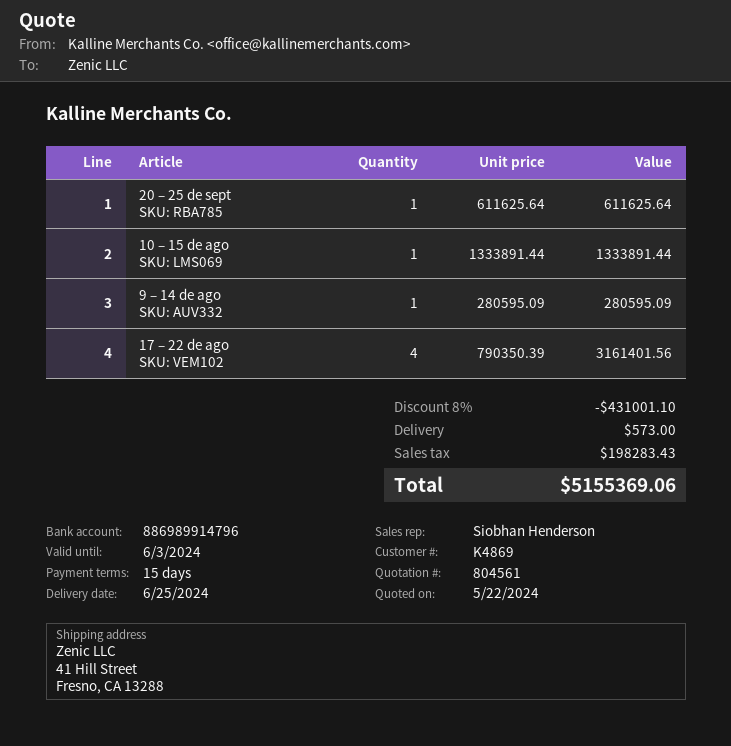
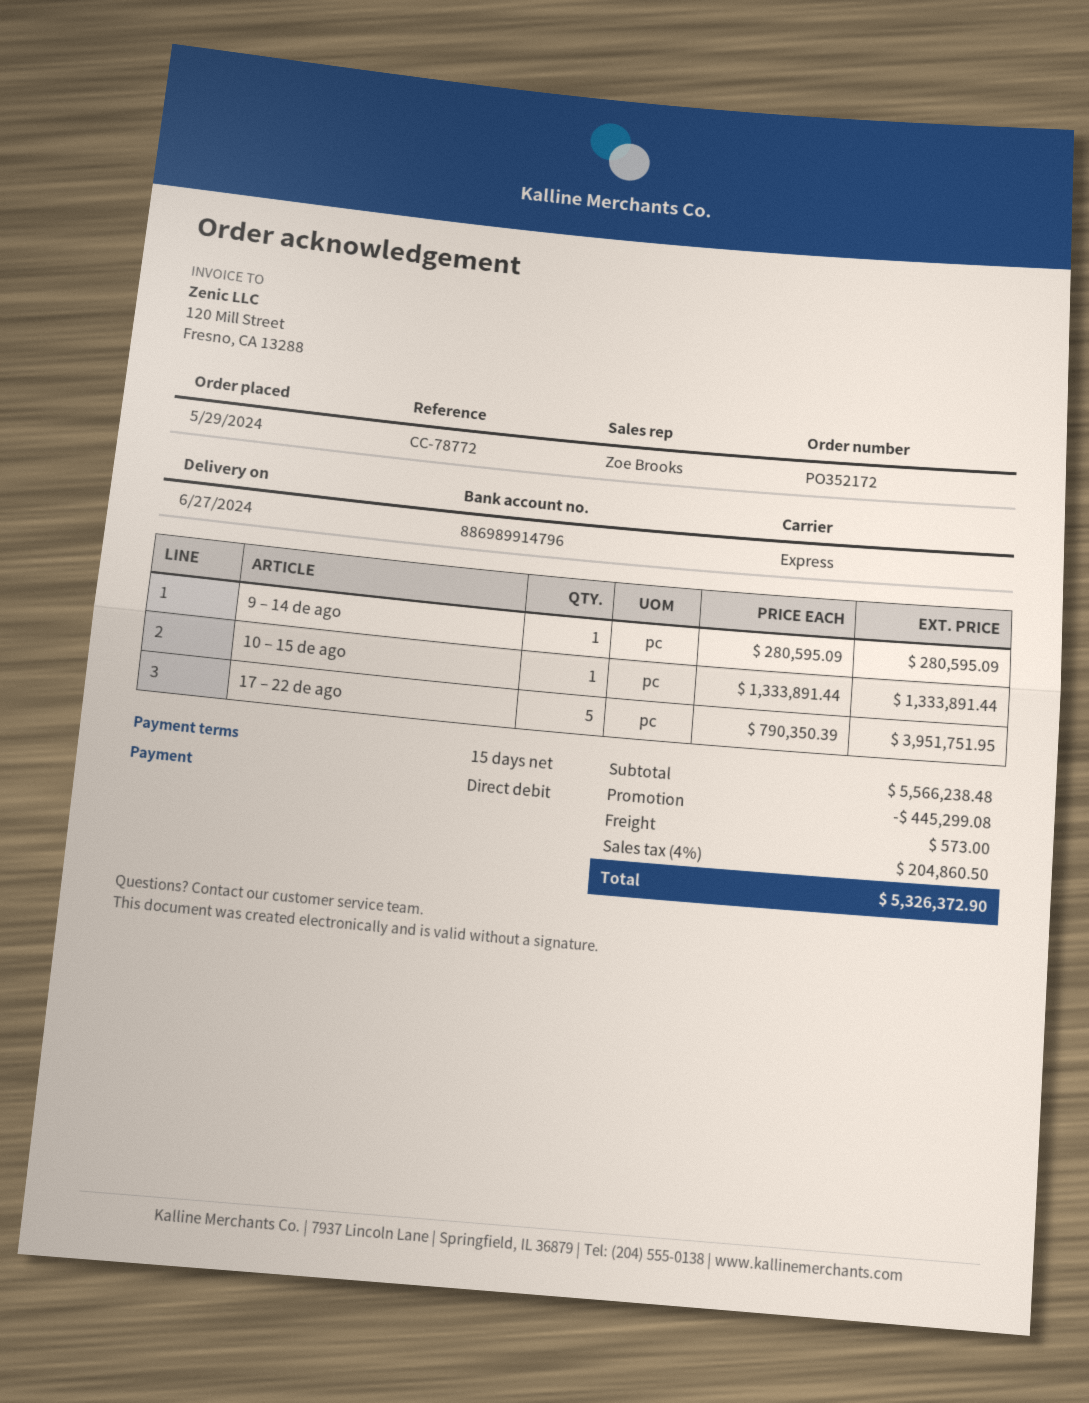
delivery date: 2024-06-25 -> 2024-06-27
sales rep: Siobhan Henderson -> Zoe Brooks
20 – 25 de sept: 1 x 611625.64 = 611625.64 -> none
17 – 22 de ago: 4 x 790350.39 = 3161401.56 -> 5 x 790350.39 = 3951751.95
discount: 431001.10 -> 445299.08
tax: 198283.43 -> 204860.50
total: 5155369.06 -> 5326372.90

